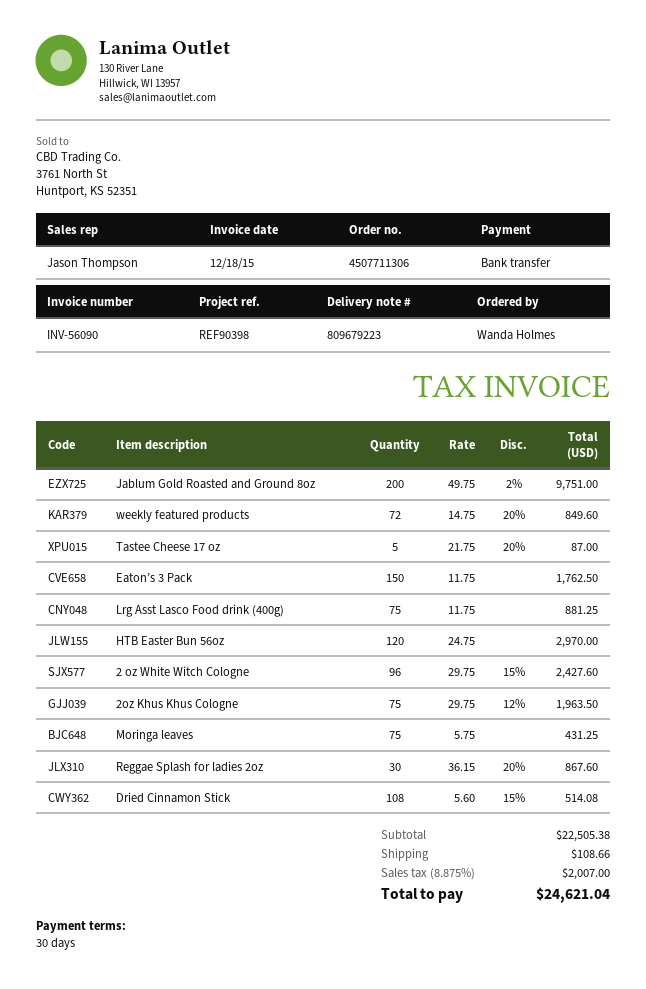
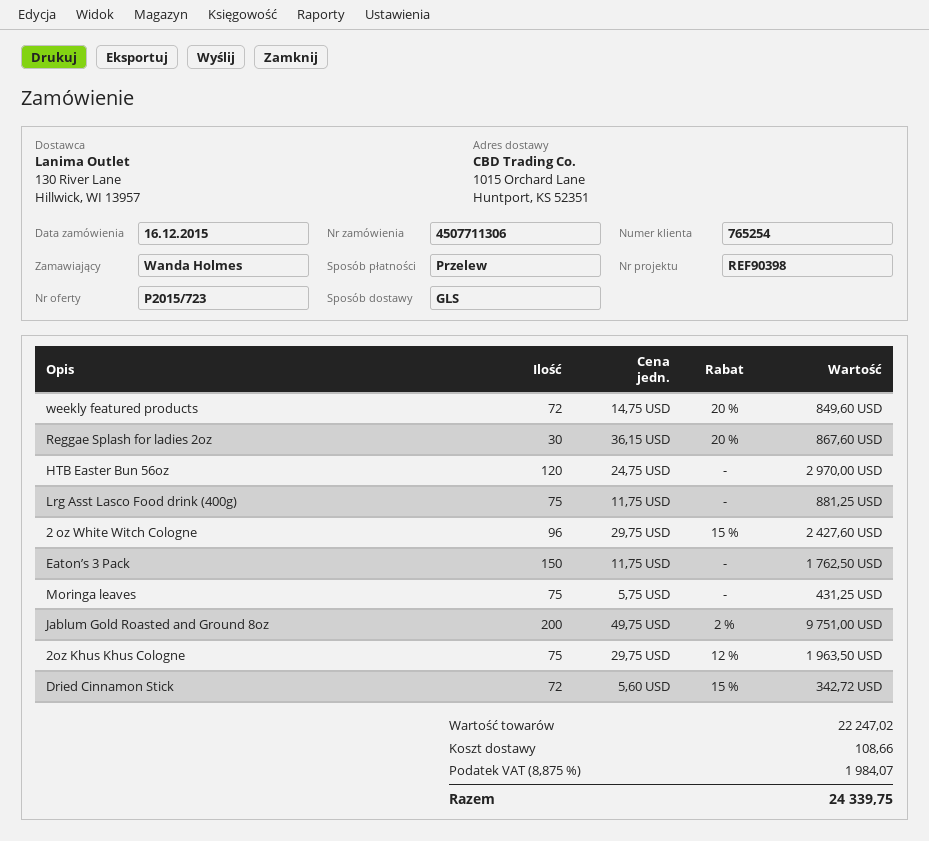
Tastee Cheese 17 oz: 5 x 21.75 - 20% = 87.00 -> none
Dried Cinnamon Stick: 108 x 5.60 - 15% = 514.08 -> 72 x 5.60 - 15% = 342.72
subtotal: 22505.38 -> 22247.02
tax: 8.875% = 2007.00 -> 8.875% = 1984.07
total: 24621.04 -> 24339.75

